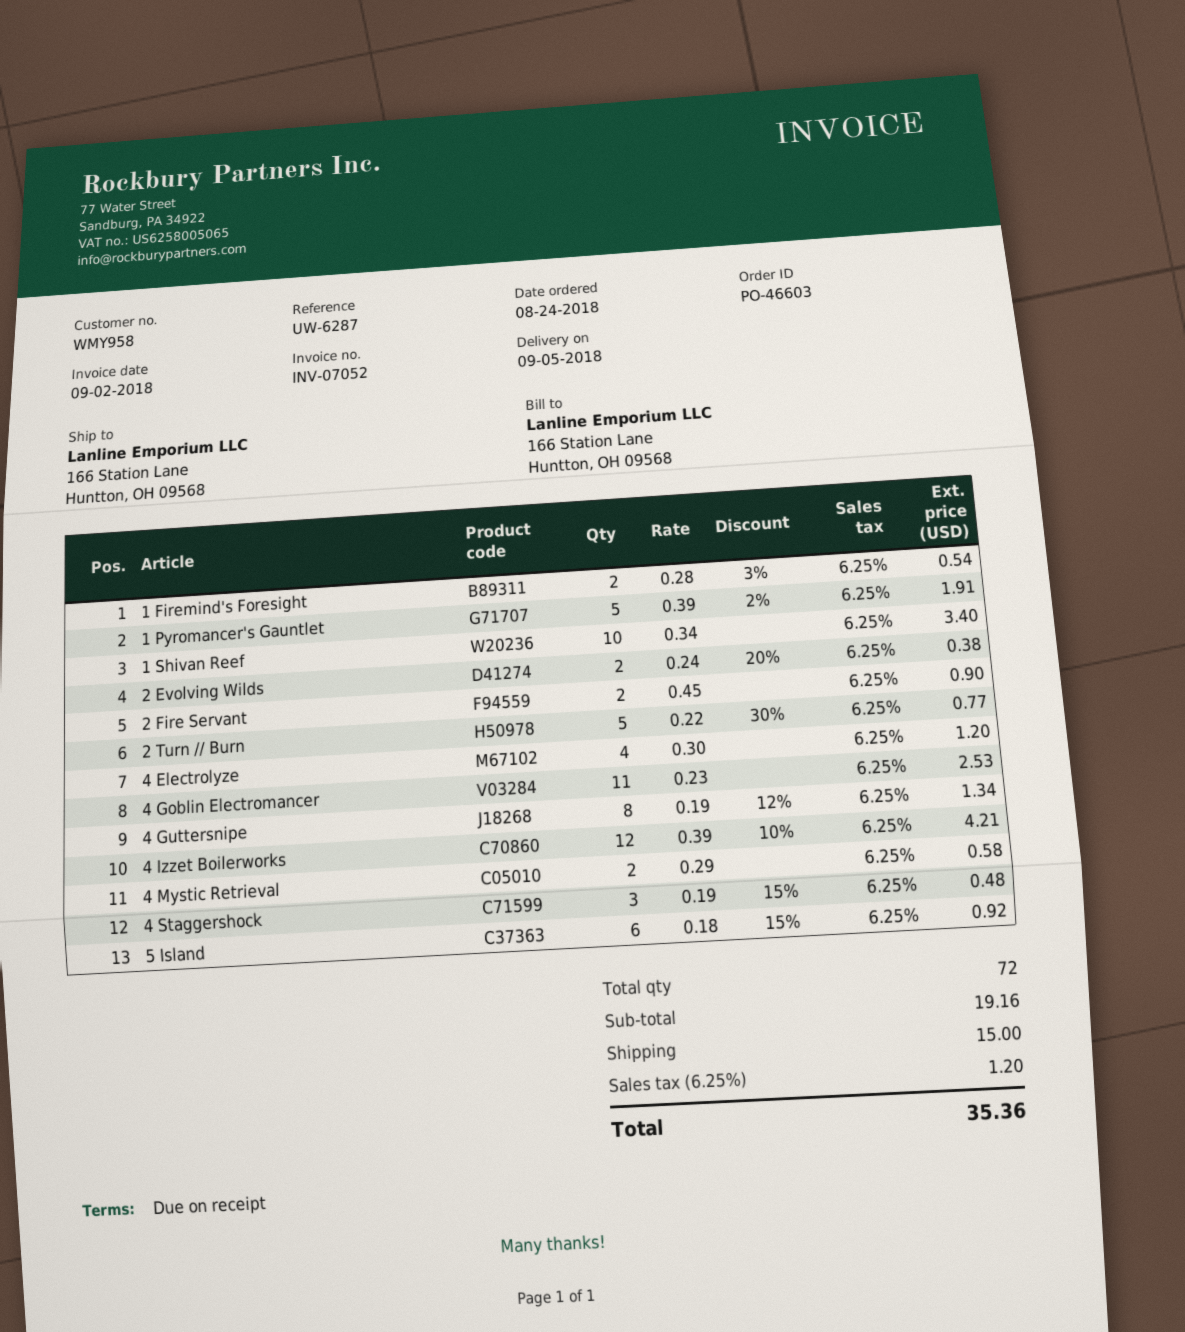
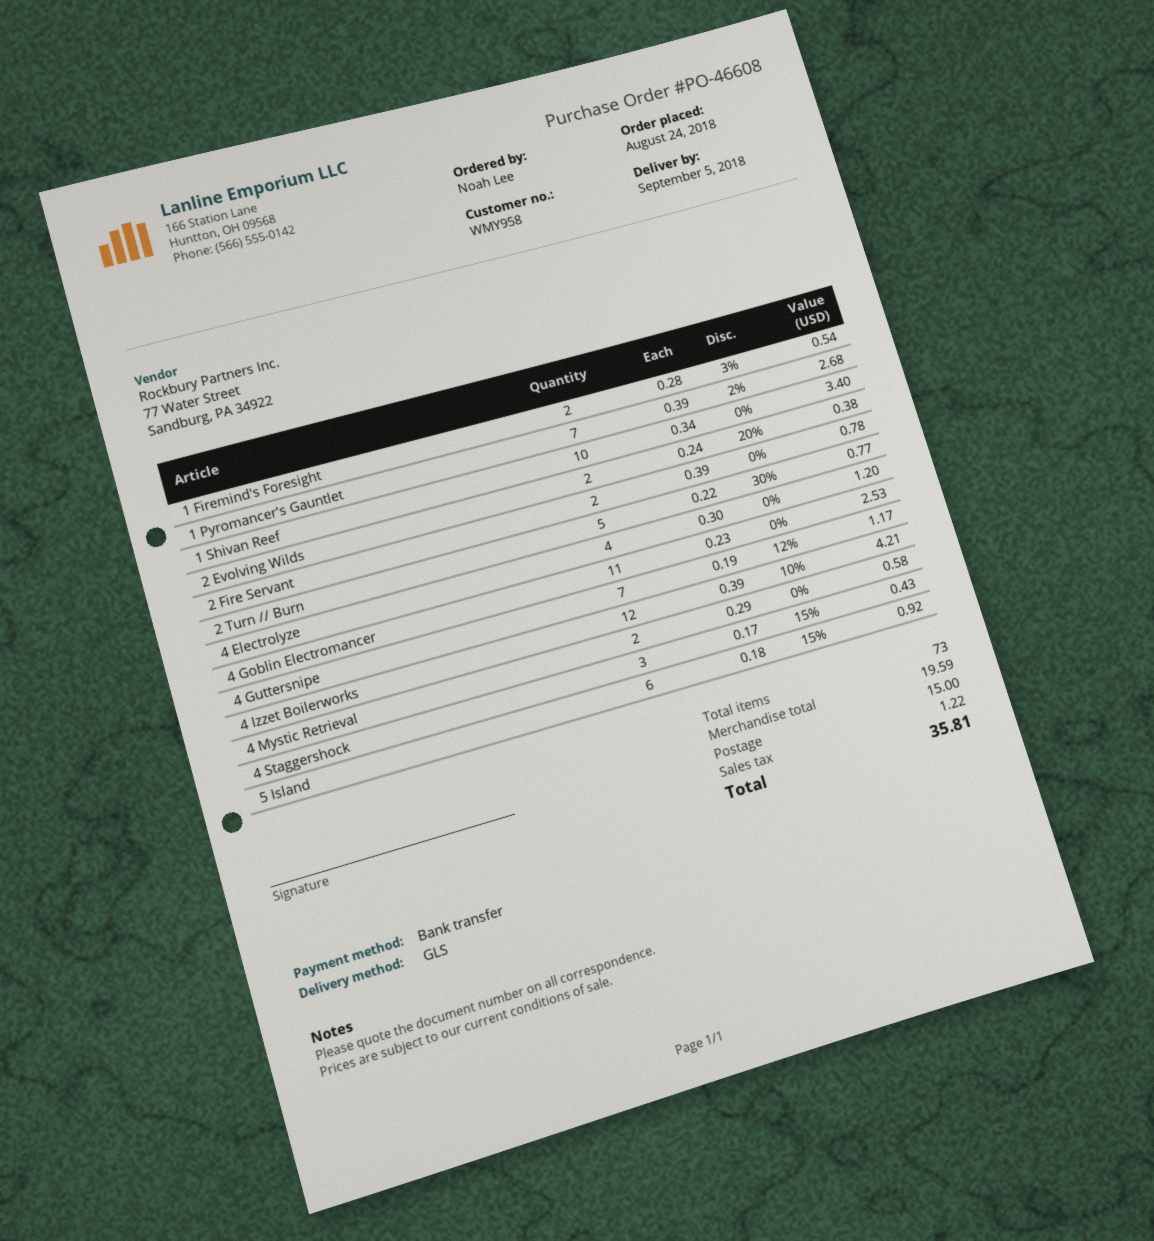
order number: PO-46603 -> PO-46608
1 Pyromancer's Gauntlet: 5 x 0.39 - 2% = 1.91 -> 7 x 0.39 - 2% = 2.68
2 Fire Servant: 2 x 0.45 = 0.90 -> 2 x 0.39 = 0.78
4 Guttersnipe: 8 x 0.19 - 12% = 1.34 -> 7 x 0.19 - 12% = 1.17
4 Staggershock: 3 x 0.19 - 15% = 0.48 -> 3 x 0.17 - 15% = 0.43
total quantity: 72 -> 73
subtotal: 19.16 -> 19.59
tax: 1.20 -> 1.22
total: 35.36 -> 35.81

